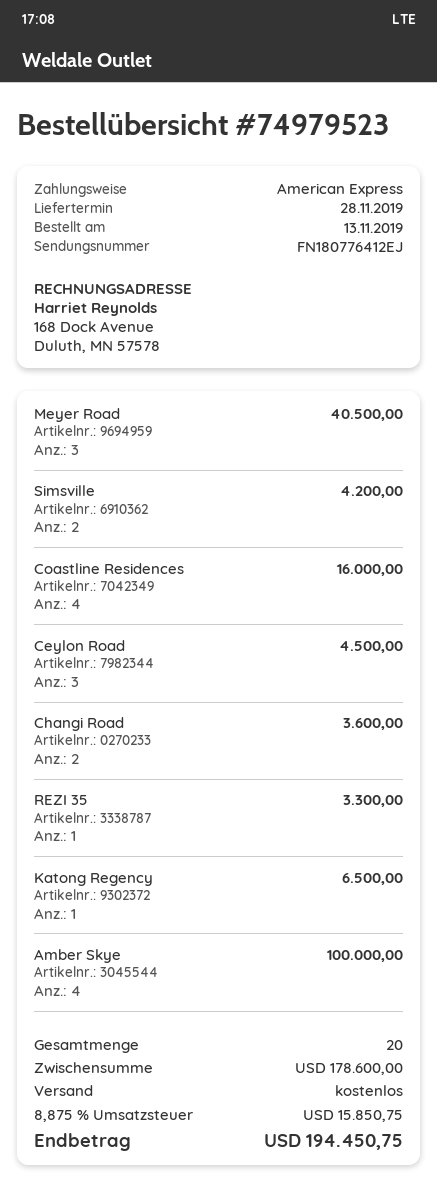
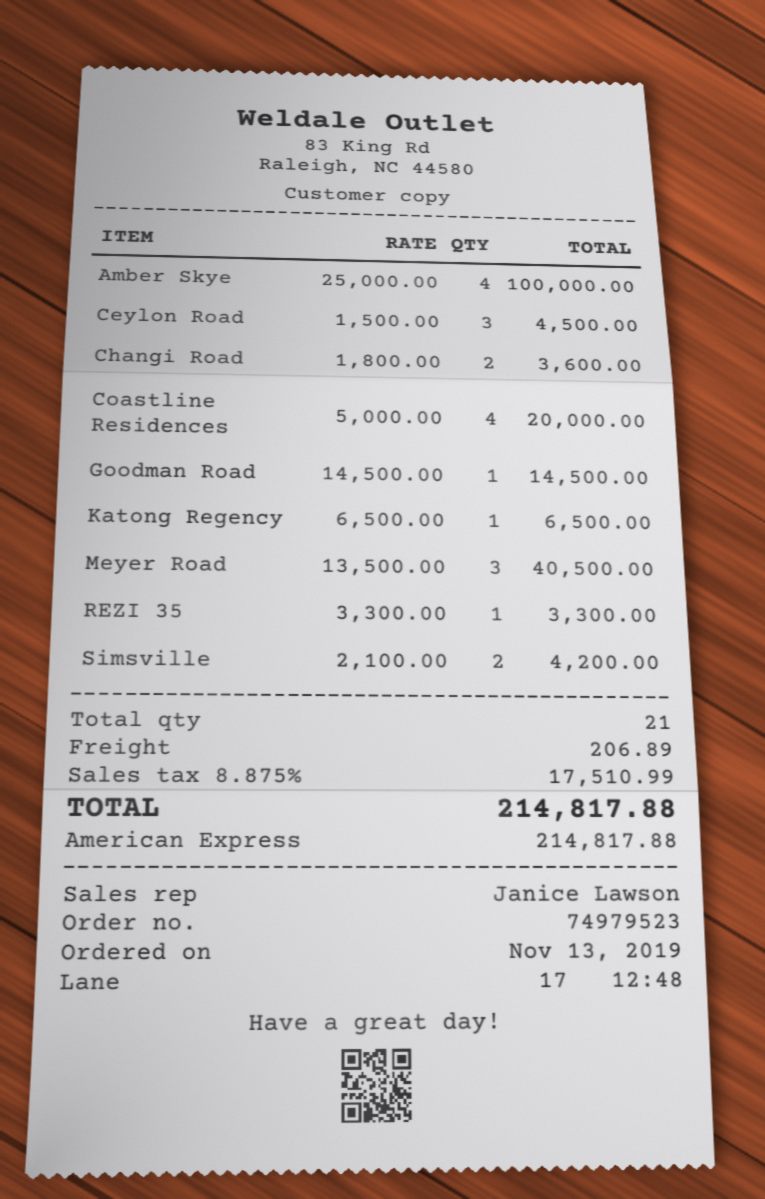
Coastline Residences: 4 for 16000.00 -> 4 for 20000.00
Goodman Road: none -> 1 for 14500.00
total quantity: 20 -> 21
shipping: 0.00 -> 206.89
tax: 8.875% = 15850.75 -> 8.875% = 17510.99
total: 194450.75 -> 214817.88

